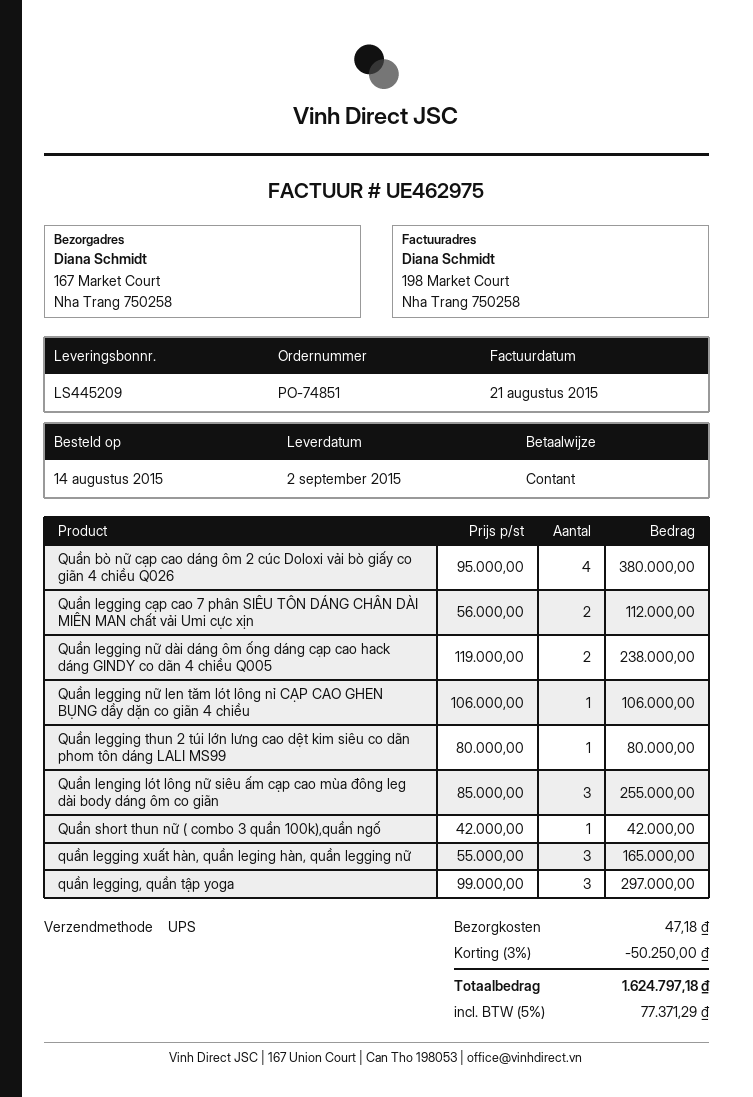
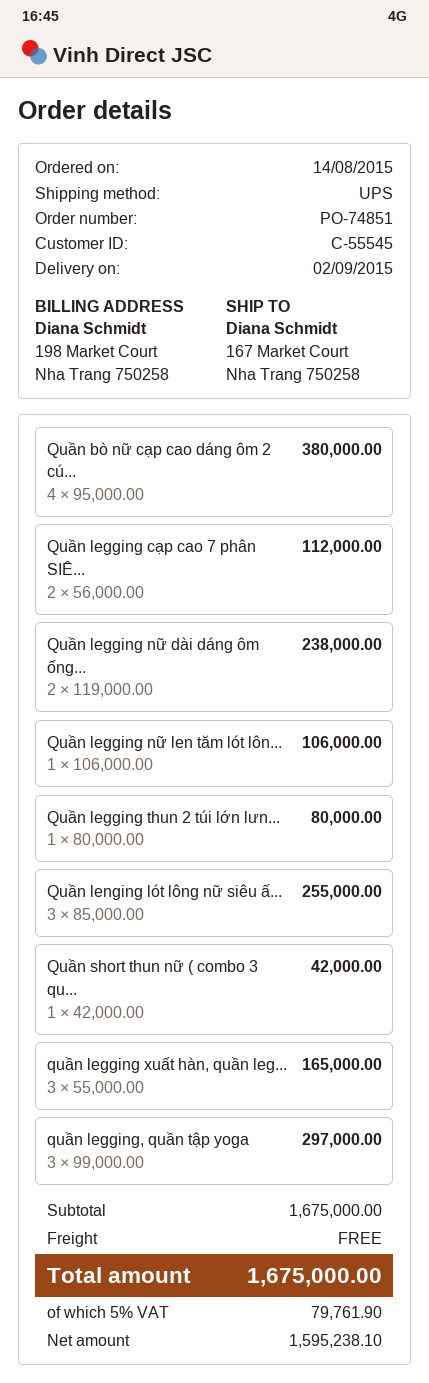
discount: 3% = 50250.00 -> none
shipping: 47.18 -> 0.00
tax: 5% = 77371.29 -> 5% = 79761.90
total: 1624797.18 -> 1675000.00

